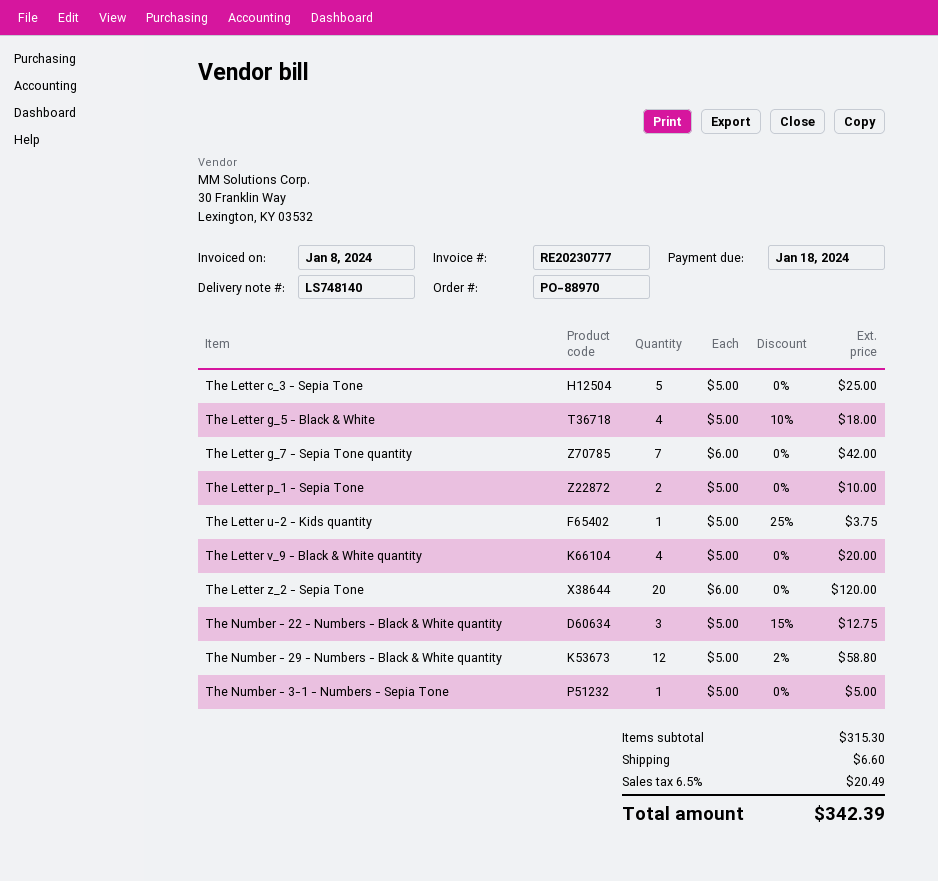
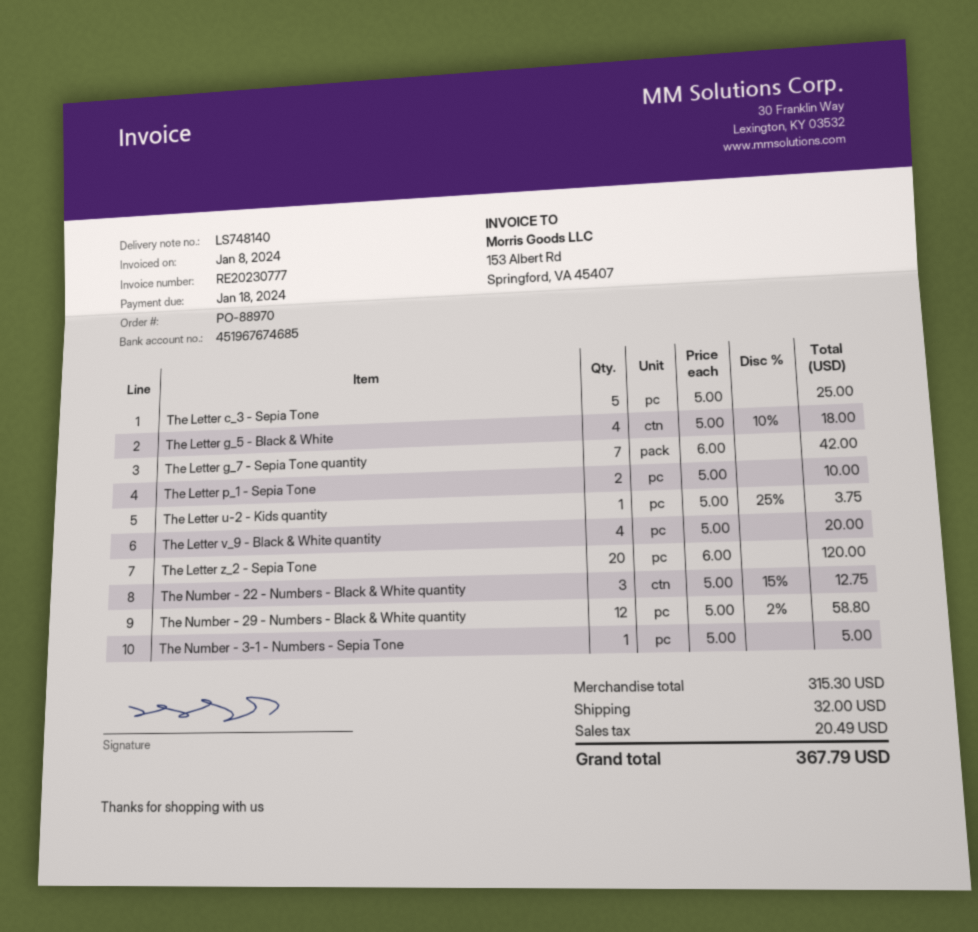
shipping: 6.60 -> 32.00
total: 342.39 -> 367.79

